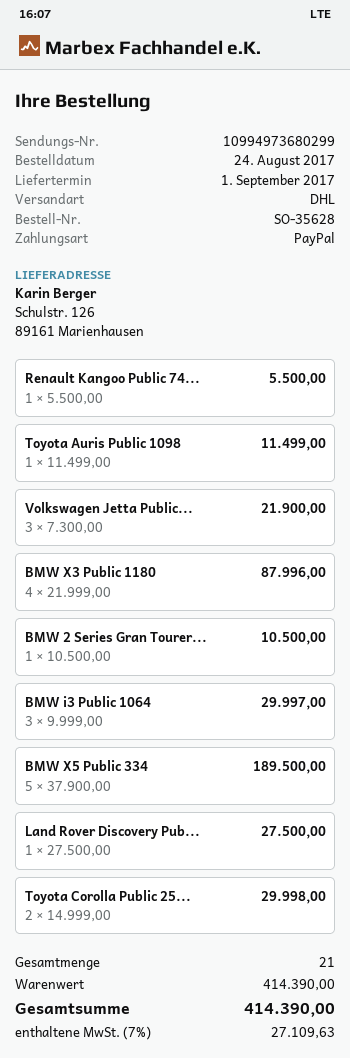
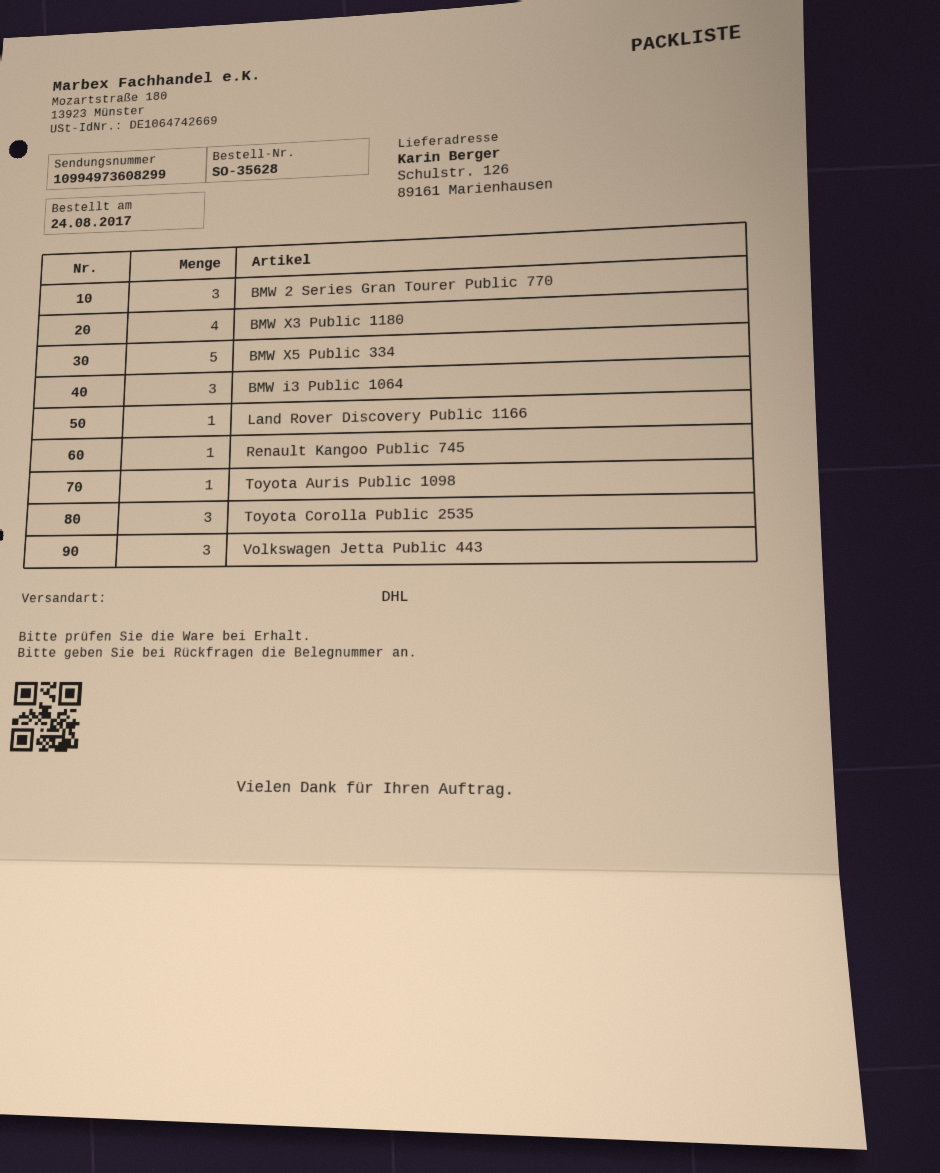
tracking number: 10994973680299 -> 10994973608299
BMW 2 Series Gran Tourer...: 1 -> 3
Toyota Corolla Public 25...: 2 -> 3

